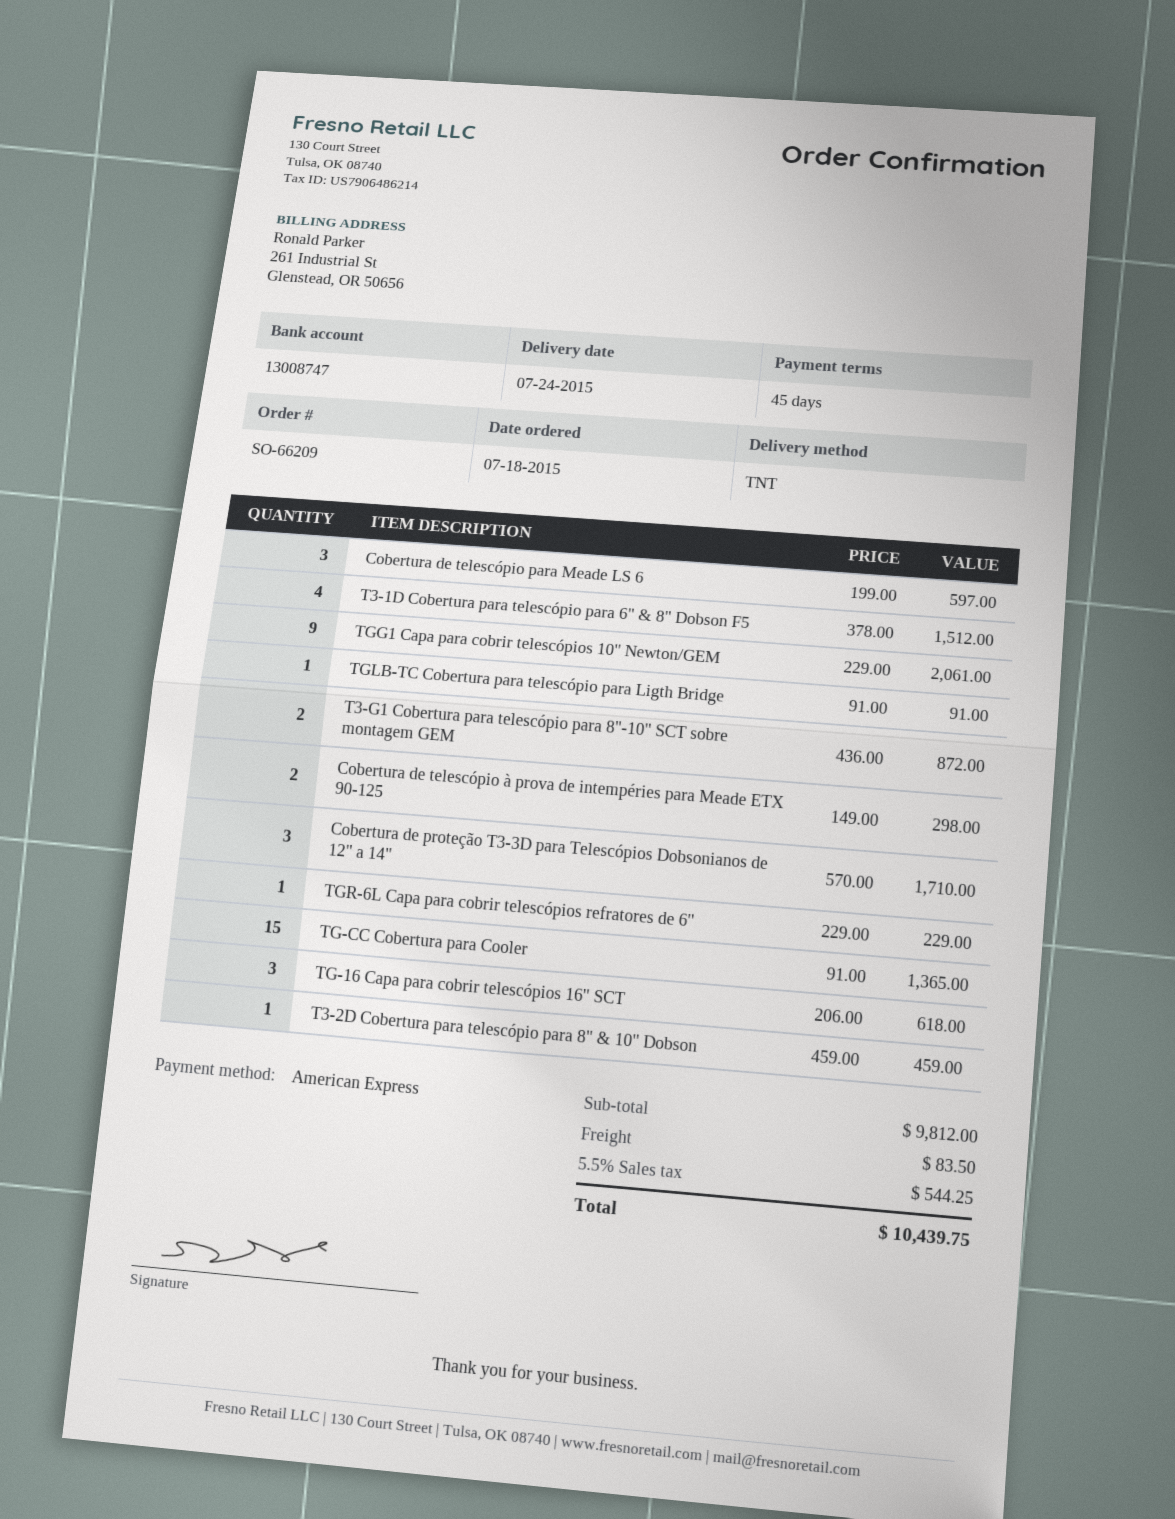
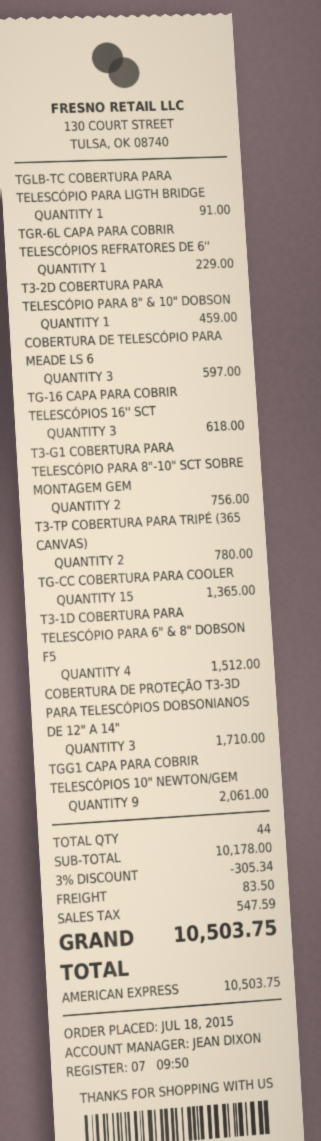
T3-G1 Cobertura para telescópio para 8"-10" SCT sobre montagem GEM: 2 for 872.00 -> 2 for 756.00
Cobertura de telescópio à prova de intempéries para Meade ETX 90-125: 2 for 298.00 -> none
T3-TP COBERTURA PARA TRIPÉ (365 CANVAS): none -> 2 for 780.00
subtotal: 9812.00 -> 10178.00
discount: none -> 3% = 305.34
tax: 544.25 -> 547.59
total: 10439.75 -> 10503.75

